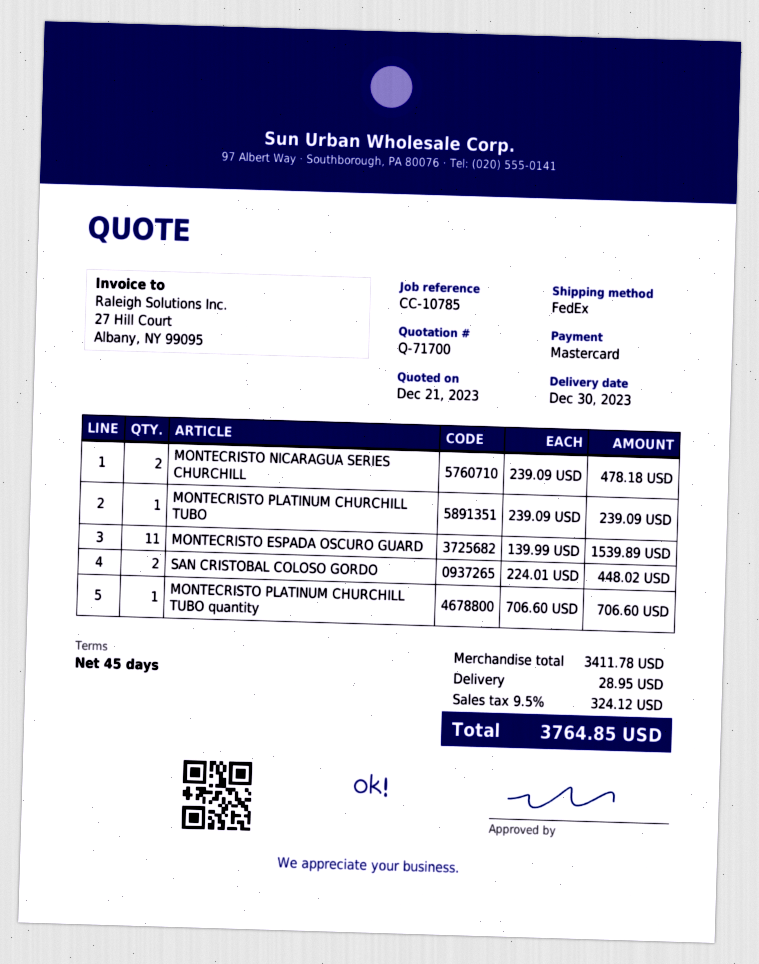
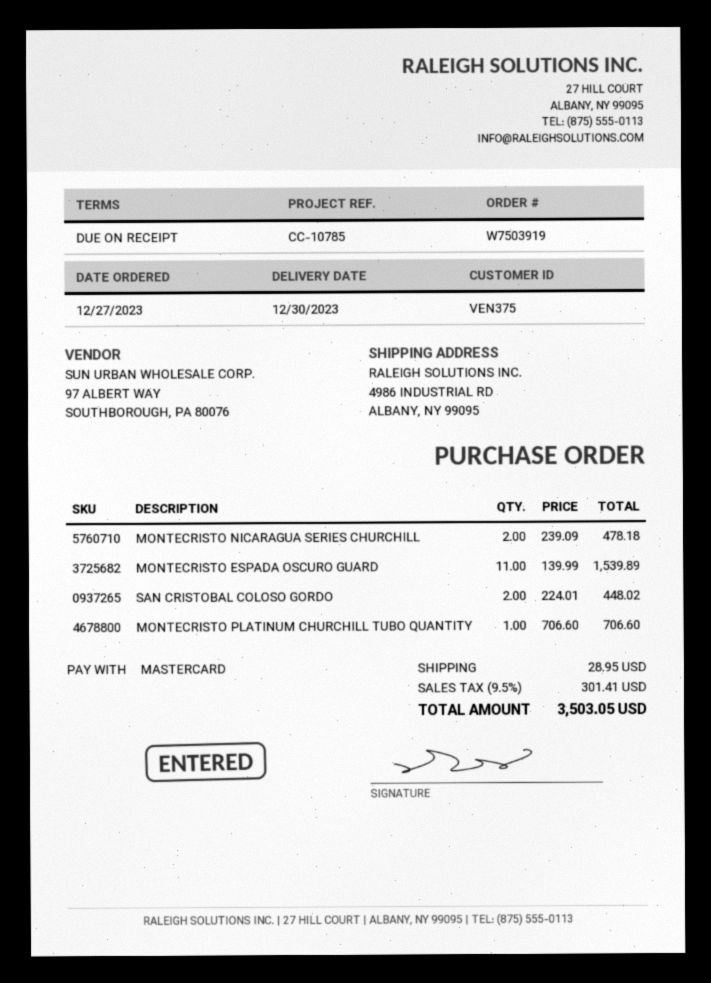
payment terms: 45 days -> on receipt
MONTECRISTO PLATINUM CHURCHILL TUBO: 1 x 239.09 = 239.09 -> none
tax: 9.5% = 324.12 -> 9.5% = 301.41
total: 3764.85 -> 3503.05

